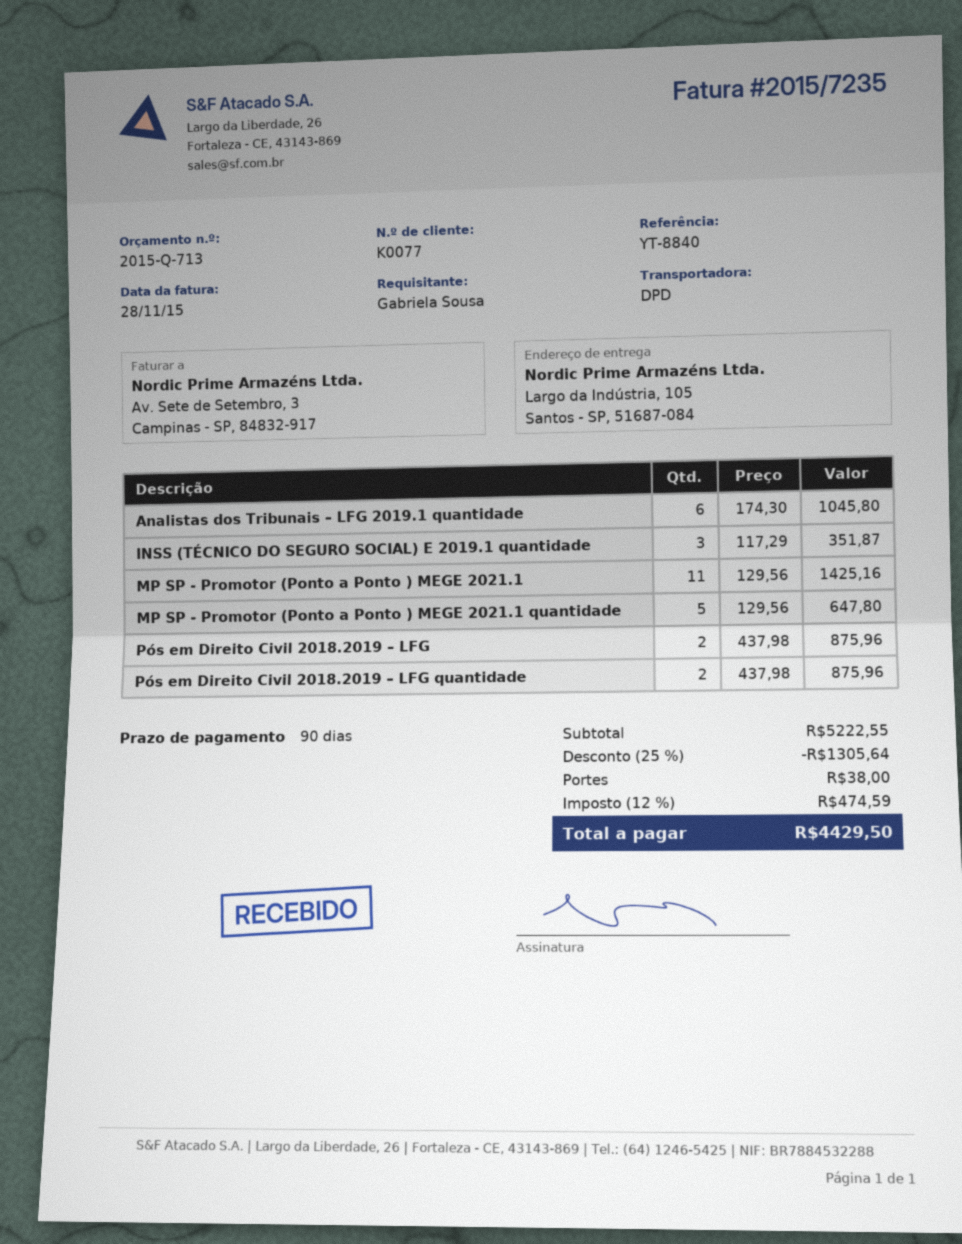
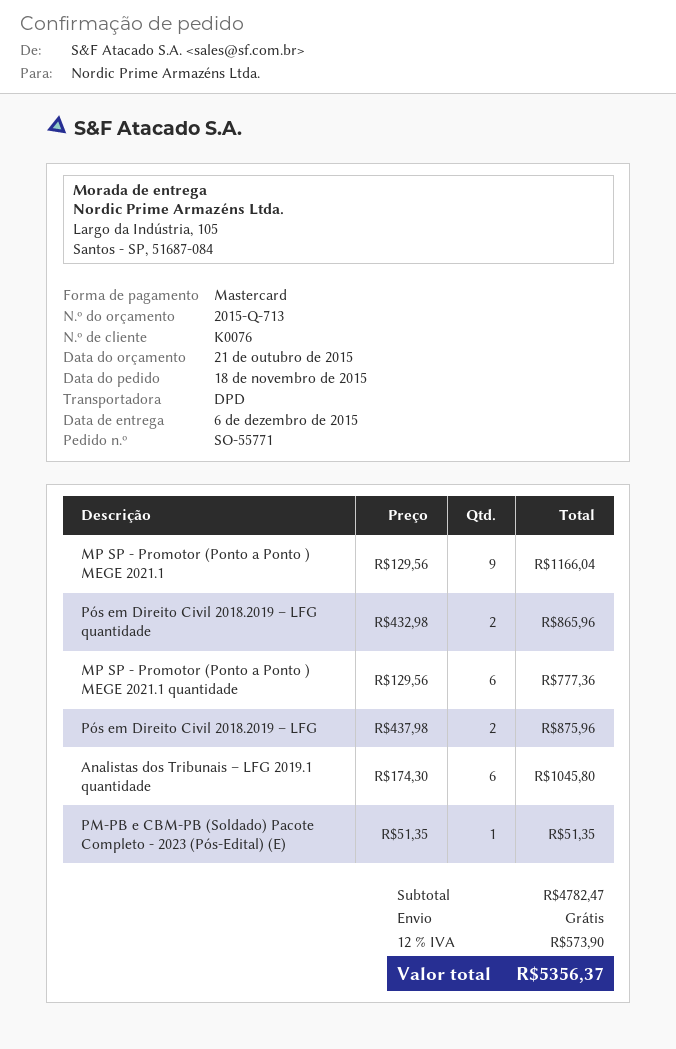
customer number: K0077 -> K0076
INSS (TÉCNICO DO SEGURO SOCIAL) E 2019.1 quantidade: 3 x 117.29 = 351.87 -> none
MP SP - Promotor (Ponto a Ponto ) MEGE 2021.1: 11 x 129.56 = 1425.16 -> 9 x 129.56 = 1166.04
MP SP - Promotor (Ponto a Ponto ) MEGE 2021.1 quantidade: 5 x 129.56 = 647.80 -> 6 x 129.56 = 777.36
Pós em Direito Civil 2018.2019 – LFG quantidade: 2 x 437.98 = 875.96 -> 2 x 432.98 = 865.96
PM-PB e CBM-PB (Soldado) Pacote Completo - 2023 (Pós-Edital) (E): none -> 1 x 51.35 = 51.35
subtotal: 5222.55 -> 4782.47
discount: 25% = 1305.64 -> none
shipping: 38.00 -> 0.00
tax: 12% = 474.59 -> 12% = 573.90
total: 4429.50 -> 5356.37

